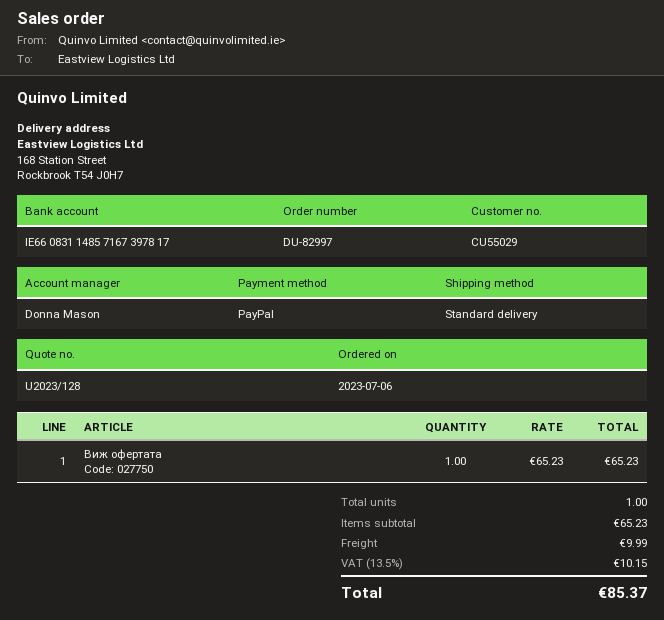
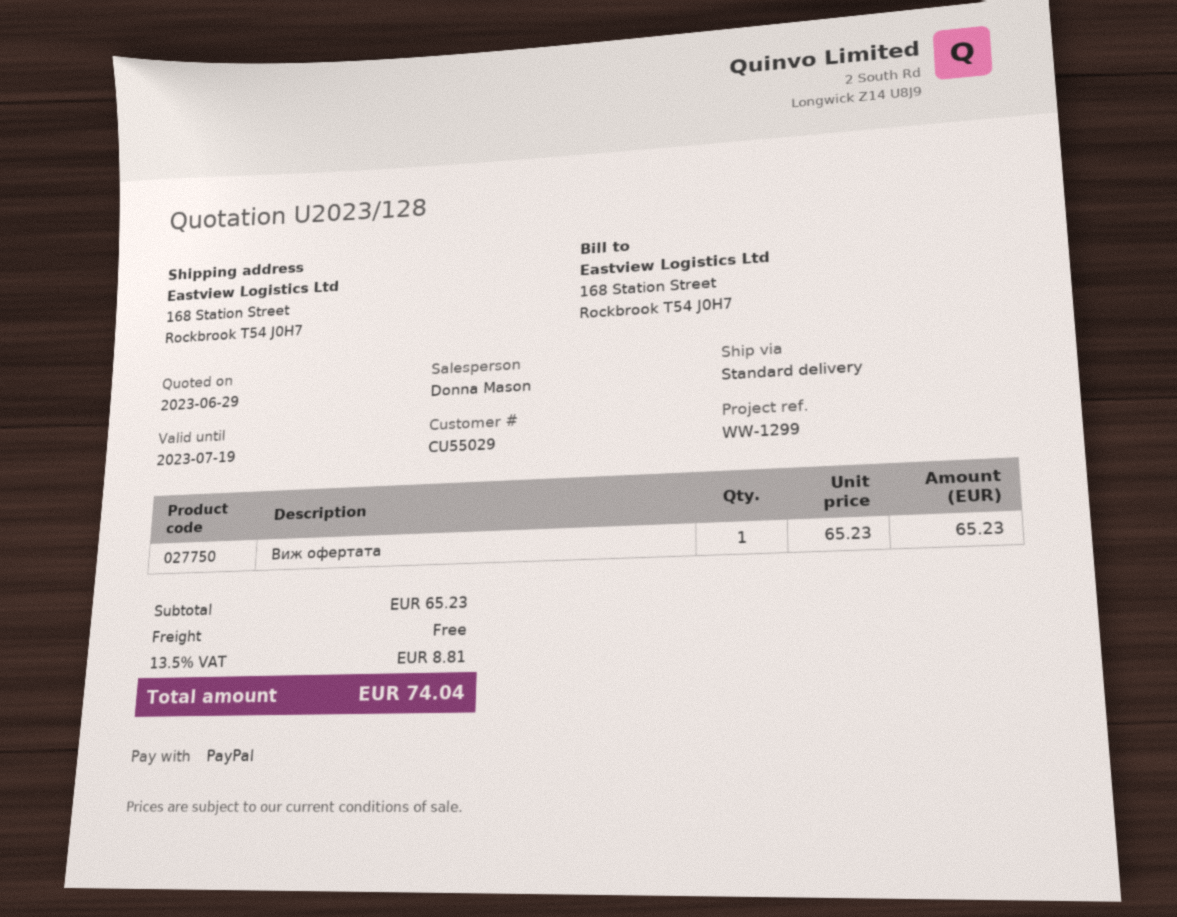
shipping: 9.99 -> 0.00
tax: 13.5% = 10.15 -> 13.5% = 8.81
total: 85.37 -> 74.04

